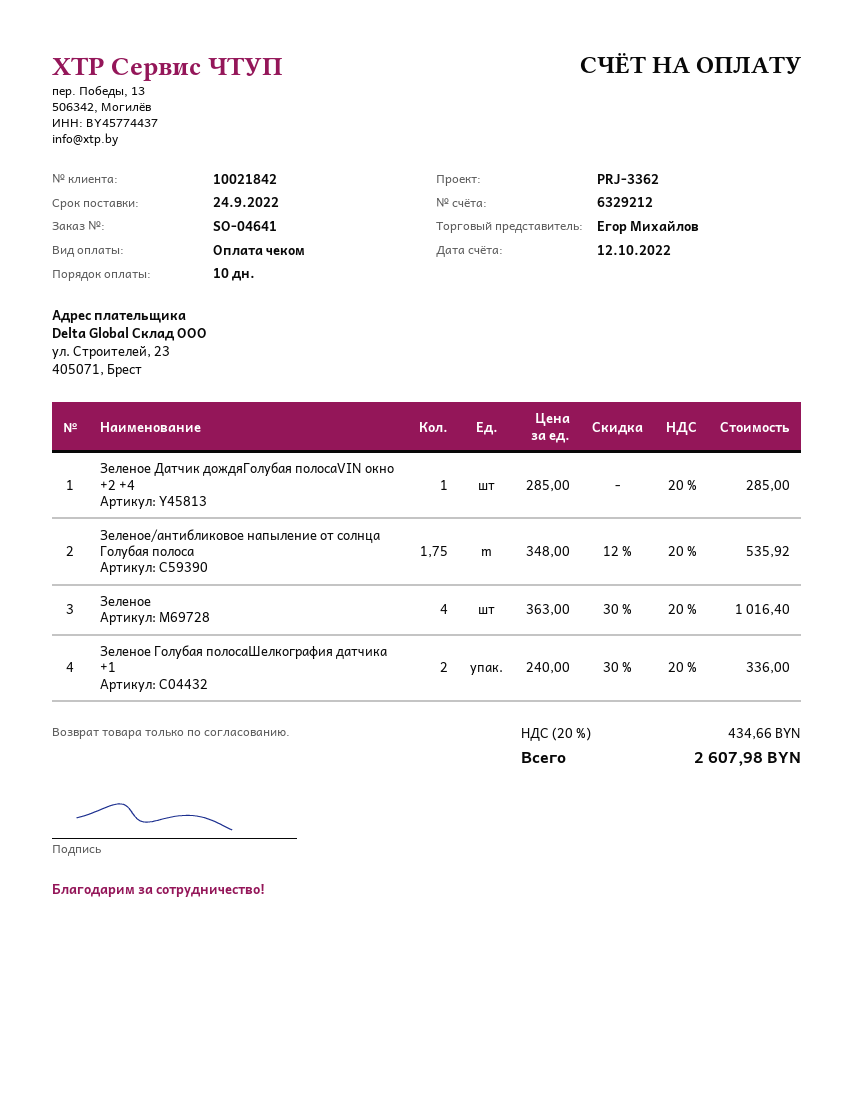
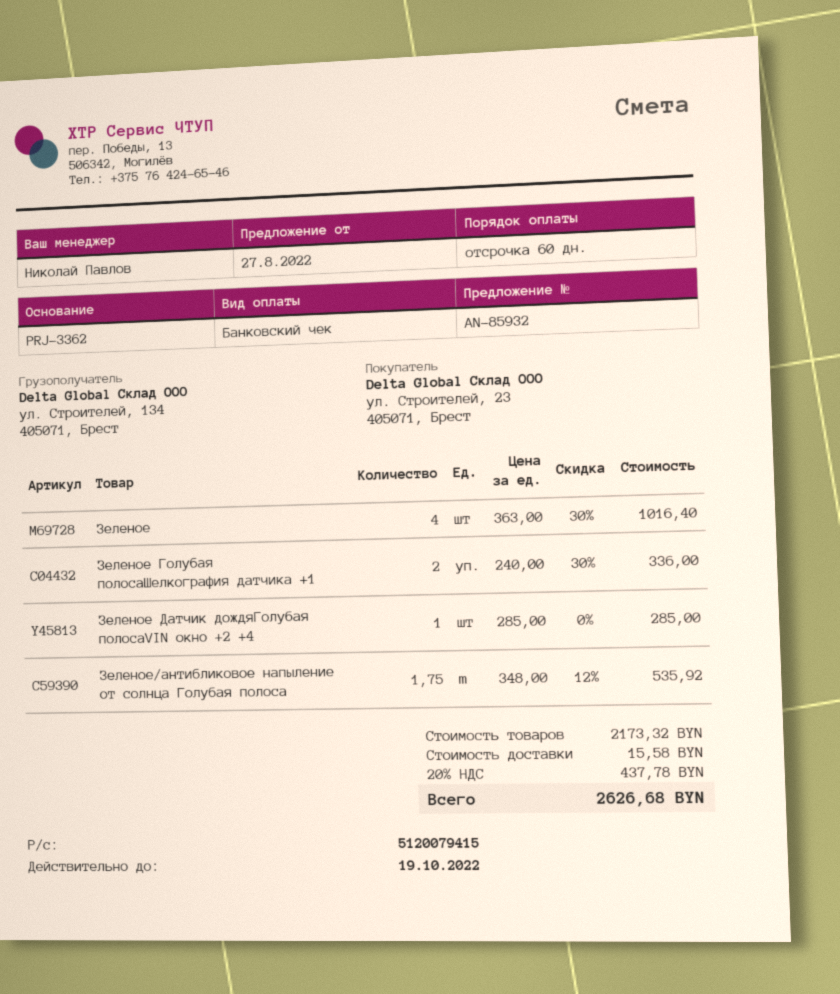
payment terms: 10 days -> 60 days
sales rep: Егор Михайлов -> Николай Павлов
shipping: none -> 15.58
tax: 20% = 434.66 -> 20% = 437.78
total: 2607.98 -> 2626.68

